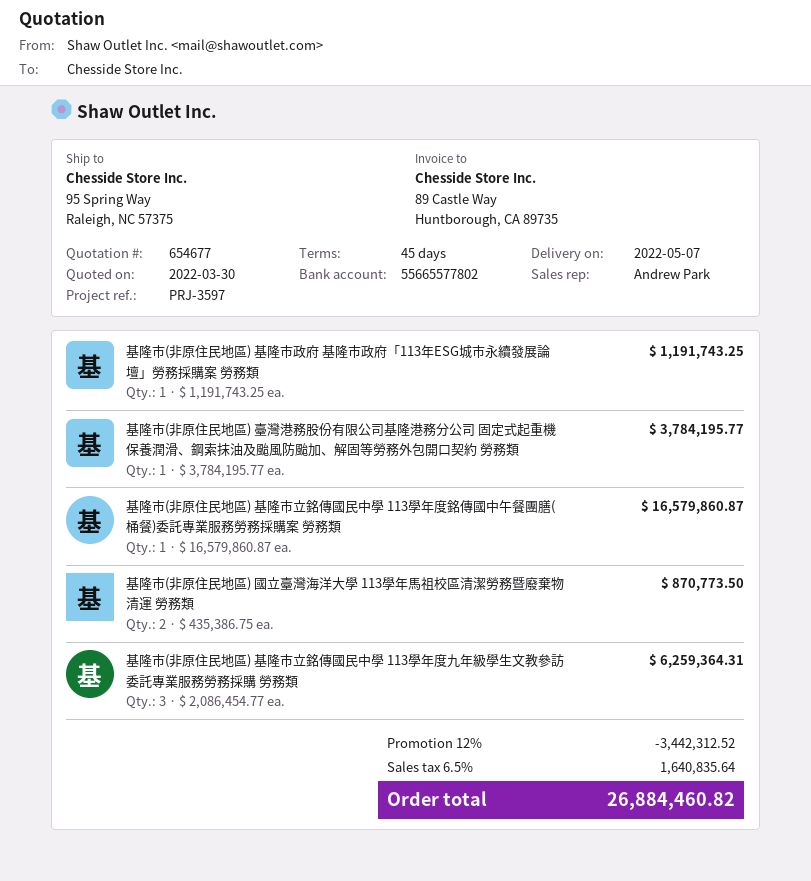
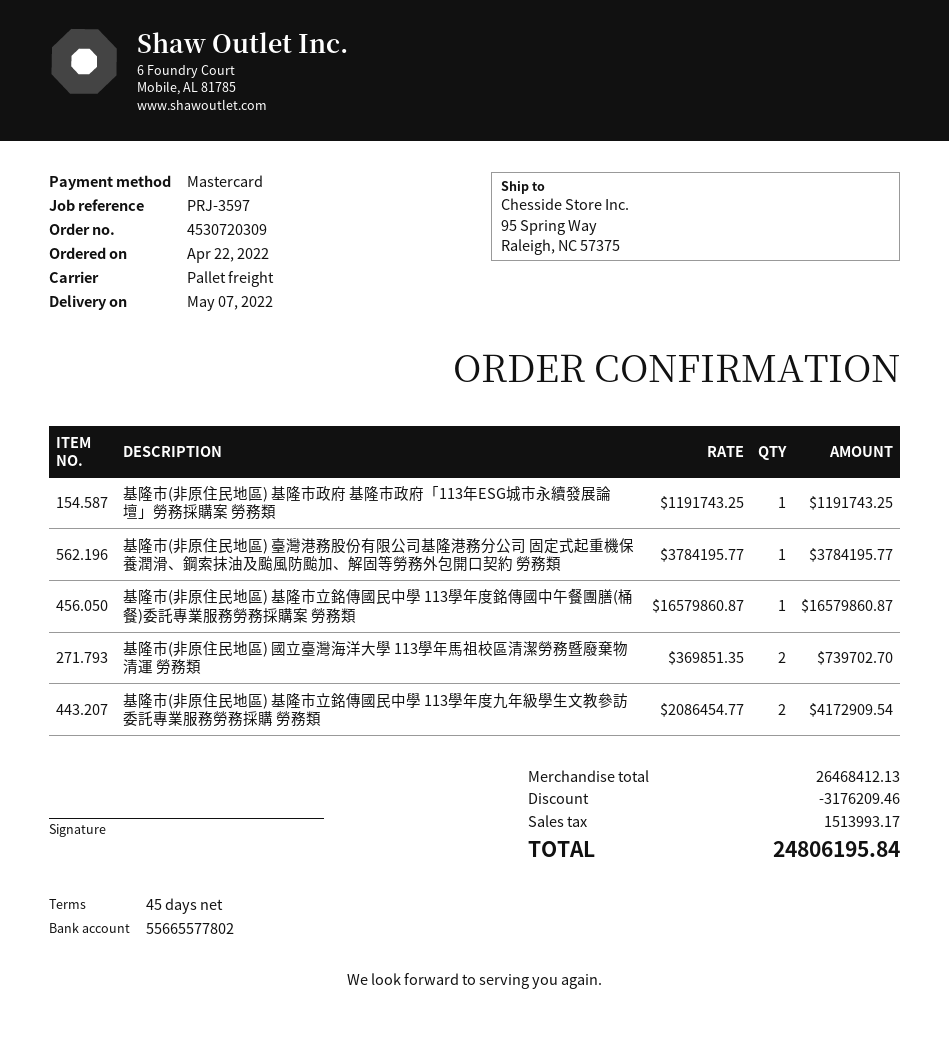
基隆市(非原住民地區) 國立臺灣海洋大學 113學年馬祖校區清潔勞務暨廢棄物清運 勞務類: 2 x 435386.75 = 870773.50 -> 2 x 369851.35 = 739702.70
基隆市(非原住民地區) 基隆市立銘傳國民中學 113學年度九年級學生文教參訪委託專業服務勞務採購 勞務類: 3 x 2086454.77 = 6259364.31 -> 2 x 2086454.77 = 4172909.54
discount: 3442312.52 -> 3176209.46
tax: 1640835.64 -> 1513993.17
total: 26884460.82 -> 24806195.84

